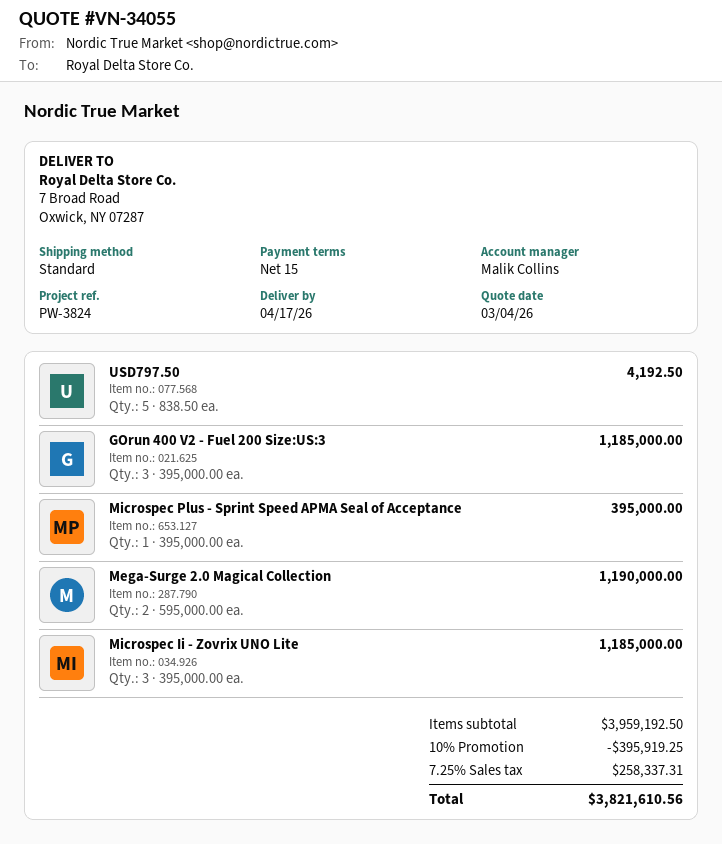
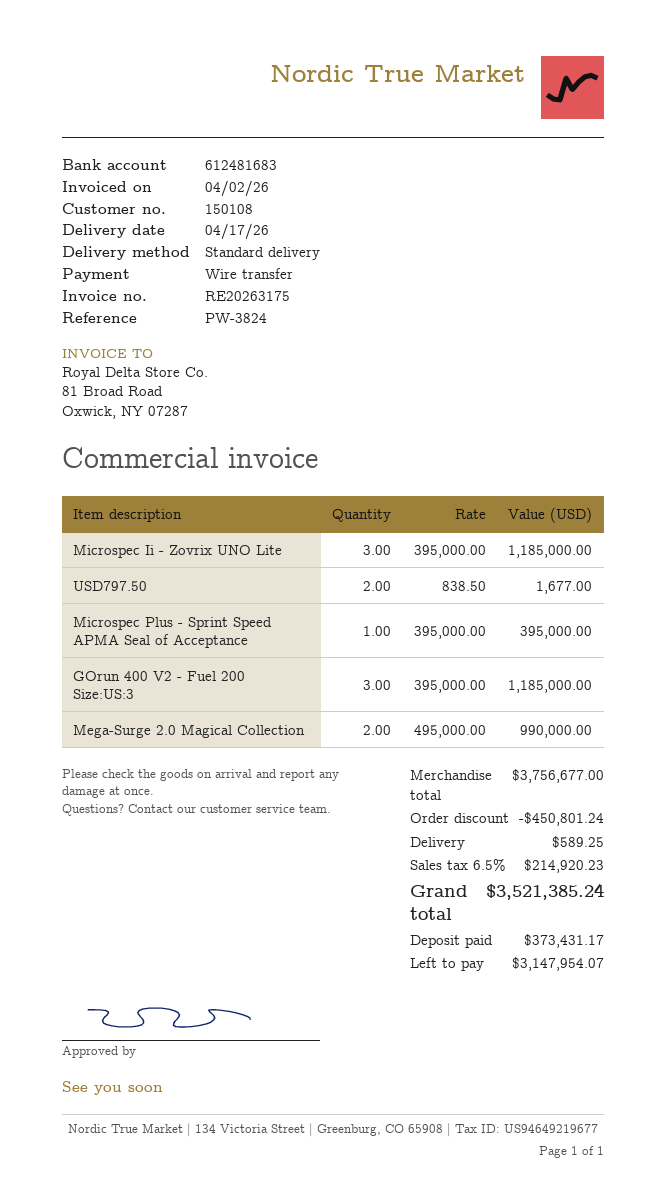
USD797.50: 5 x 838.50 = 4192.50 -> 2 x 838.50 = 1677.00
Mega-Surge 2.0 Magical Collection: 2 x 595000.00 = 1190000.00 -> 2 x 495000.00 = 990000.00
subtotal: 3959192.50 -> 3756677.00
discount: 395919.25 -> 450801.24
shipping: none -> 589.25
tax: 7.25% = 258337.31 -> 6.5% = 214920.23
total: 3821610.56 -> 3521385.24

